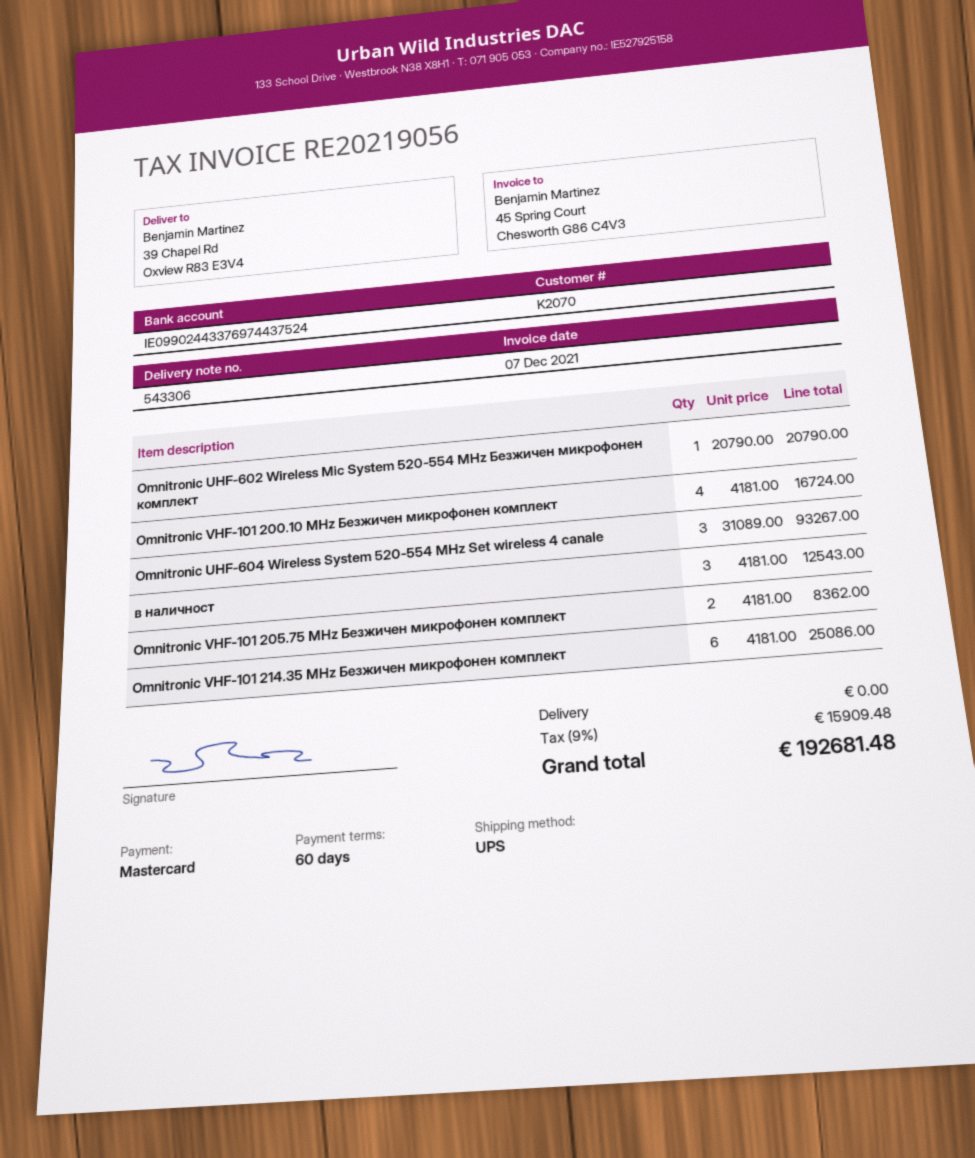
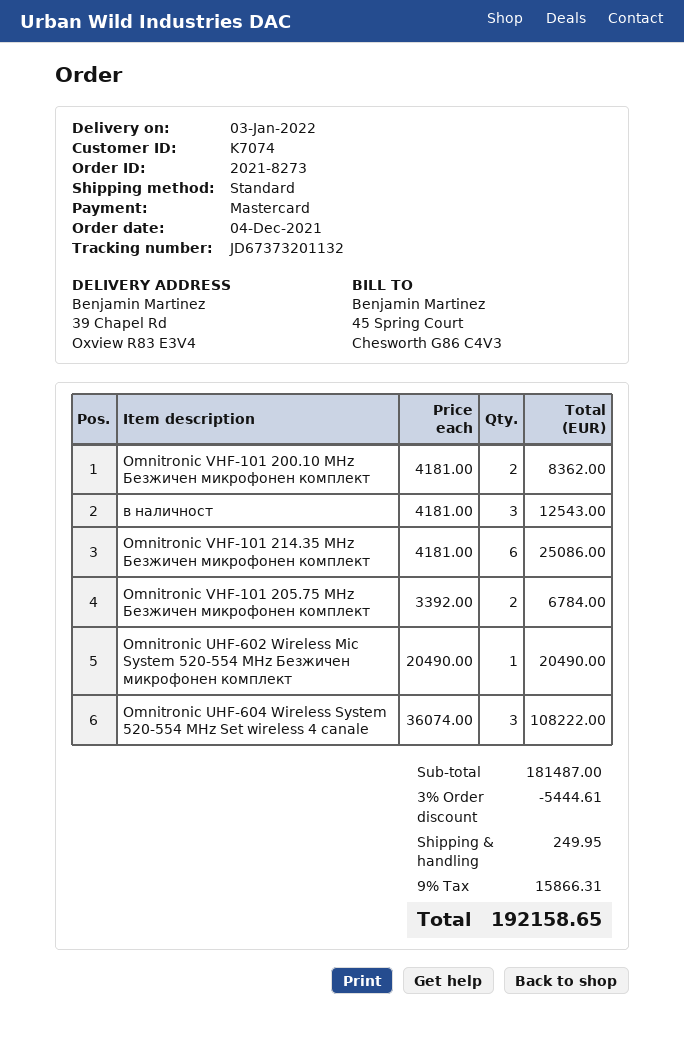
customer number: K2070 -> K7074
shipping method: UPS -> standard
Omnitronic UHF-602 Wireless Mic System 520-554 MHz Безжичен микрофонен комплект: 1 x 20790.00 = 20790.00 -> 1 x 20490.00 = 20490.00
Omnitronic VHF-101 200.10 MHz Безжичен микрофонен комплект: 4 x 4181.00 = 16724.00 -> 2 x 4181.00 = 8362.00
Omnitronic UHF-604 Wireless System 520-554 MHz Set wireless 4 canale: 3 x 31089.00 = 93267.00 -> 3 x 36074.00 = 108222.00
Omnitronic VHF-101 205.75 MHz Безжичен микрофонен комплект: 2 x 4181.00 = 8362.00 -> 2 x 3392.00 = 6784.00
discount: none -> 3% = 5444.61
shipping: 0.00 -> 249.95
tax: 9% = 15909.48 -> 9% = 15866.31
total: 192681.48 -> 192158.65

